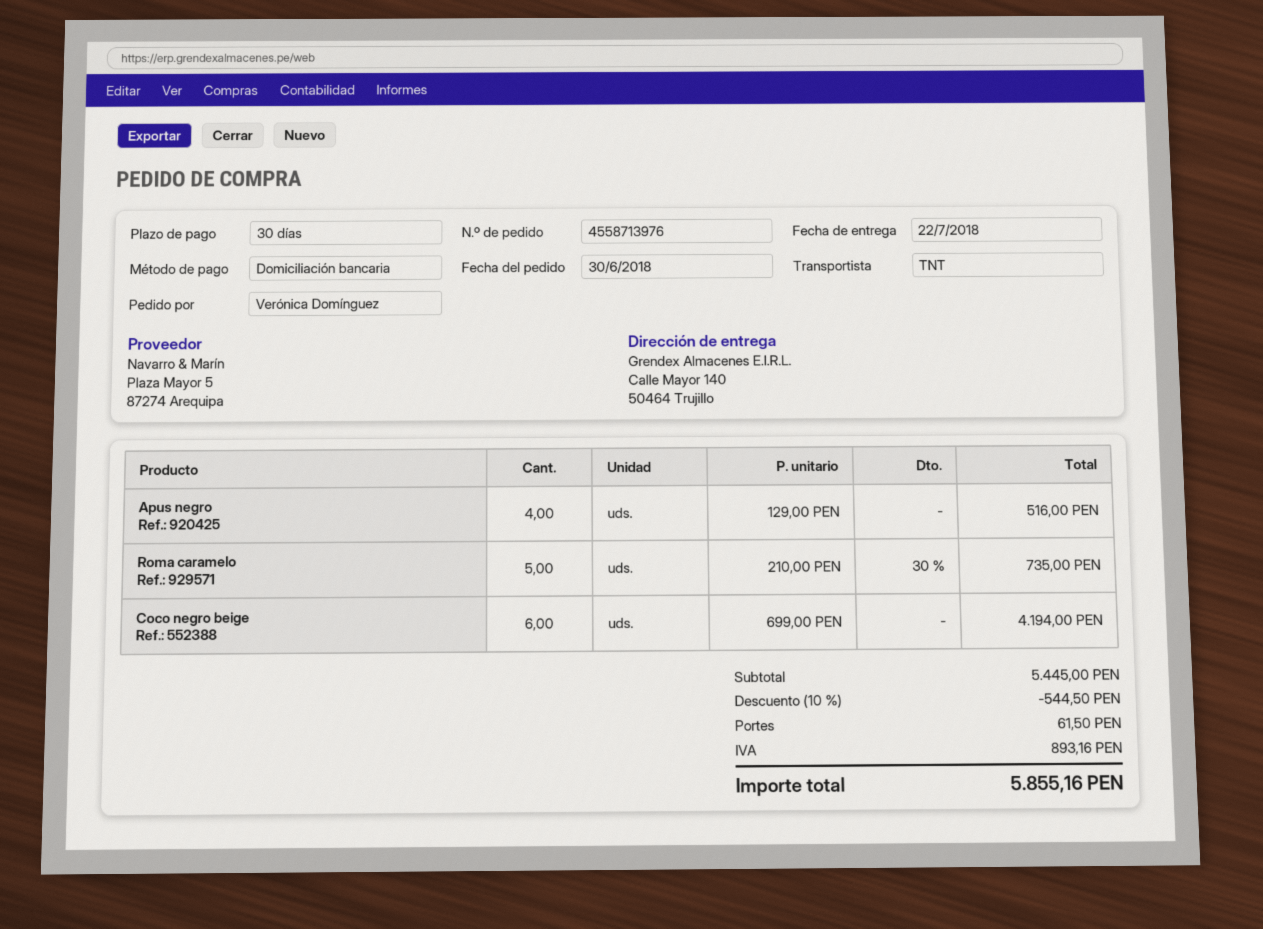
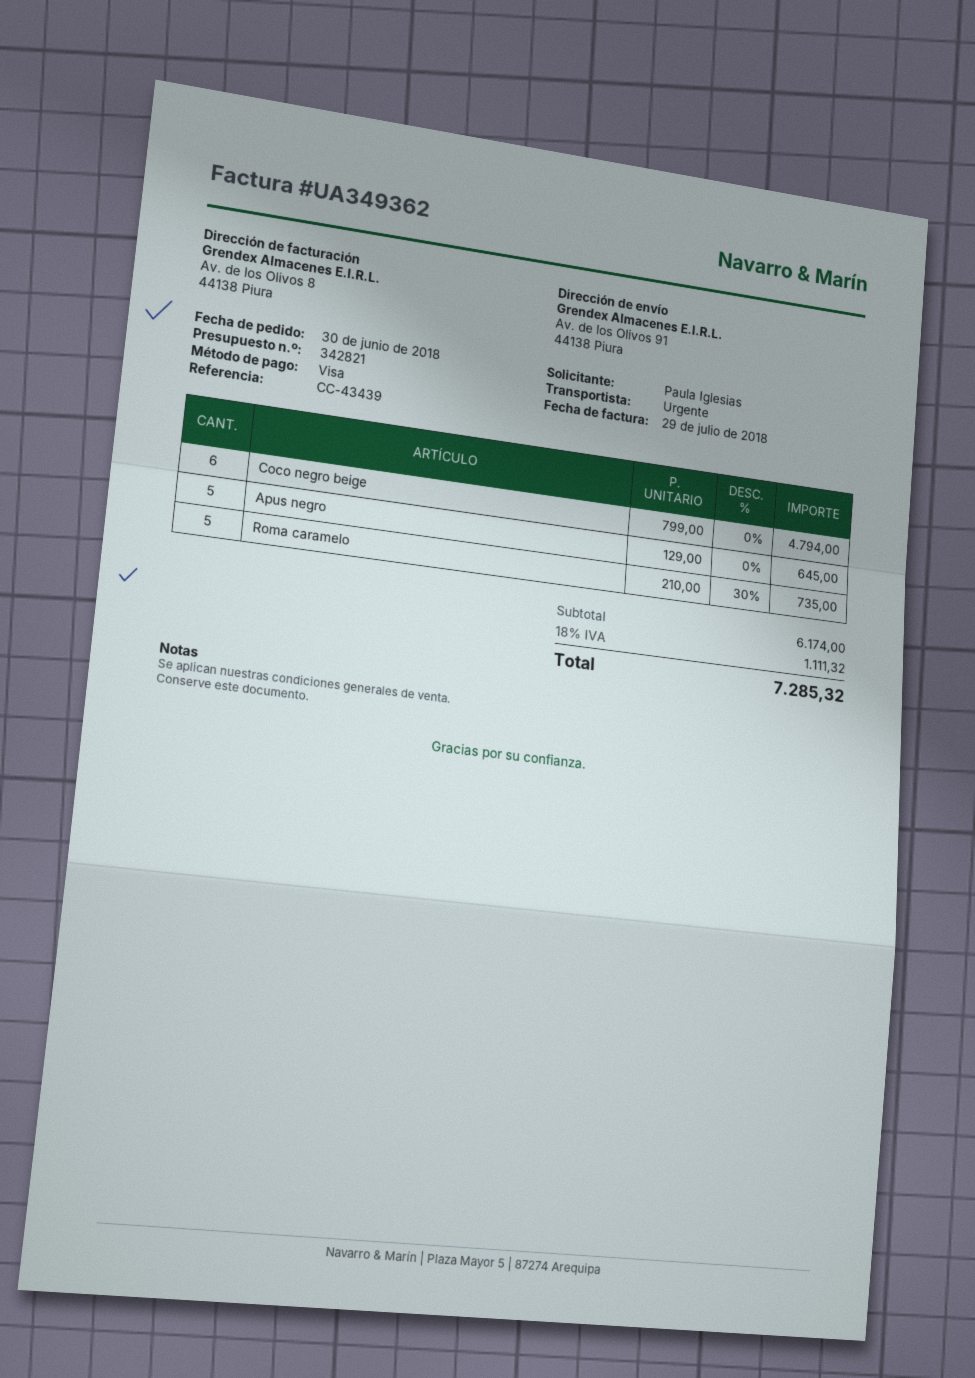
ordered by: Verónica Domínguez -> Paula Iglesias
payment method: direct debit -> Visa
shipping method: TNT -> express
ship to: Calle Mayor 140, 50464 Trujillo -> Av. de los Olivos 91, 44138 Piura
Apus negro: 4 x 129.00 = 516.00 -> 5 x 129.00 = 645.00
Coco negro beige: 6 x 699.00 = 4194.00 -> 6 x 799.00 = 4794.00
subtotal: 5445.00 -> 6174.00
discount: 10% = 544.50 -> none
shipping: 61.50 -> none
tax: 893.16 -> 1111.32
total: 5855.16 -> 7285.32

